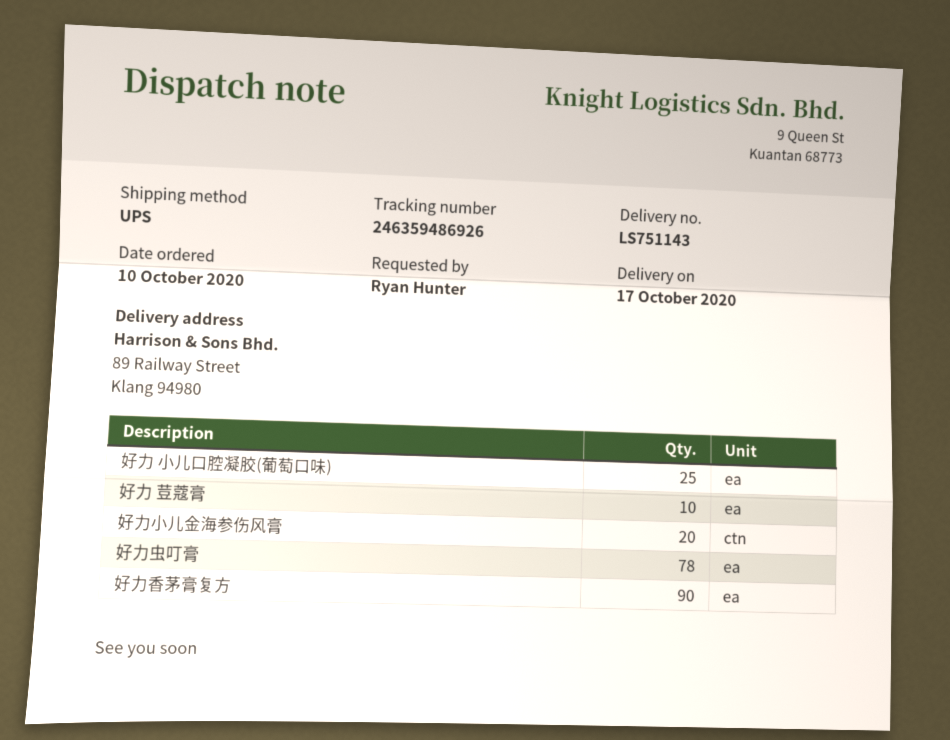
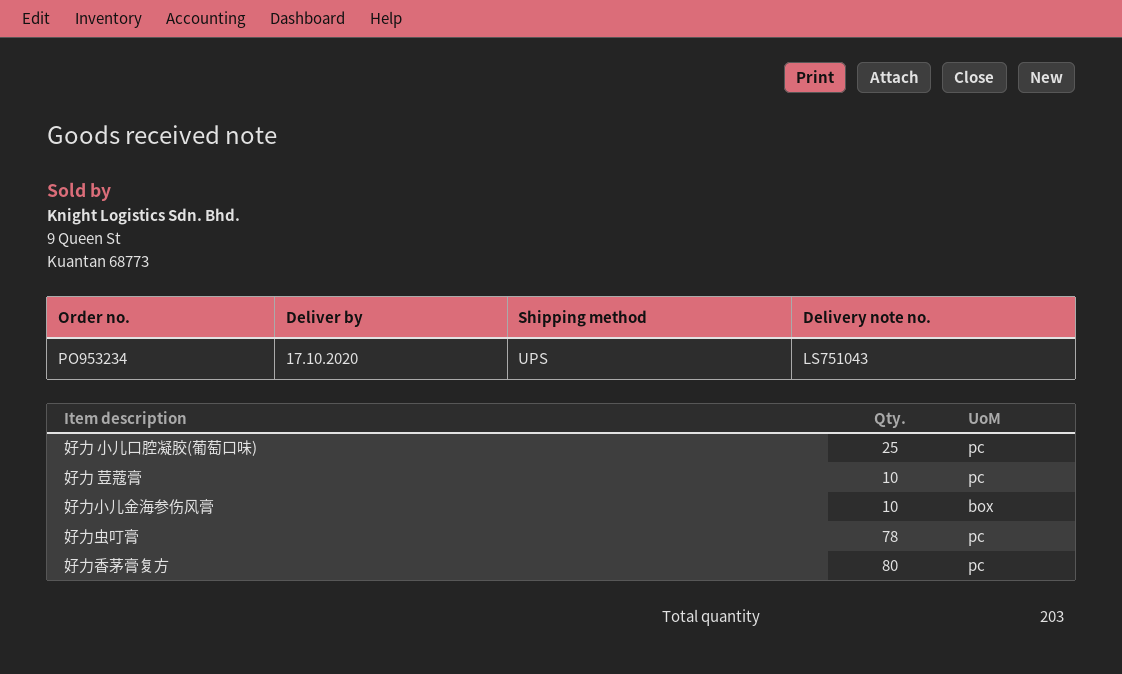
delivery note number: LS751143 -> LS751043
好力小儿金海参伤风膏: 20 -> 10
好力香茅膏复方: 90 -> 80

